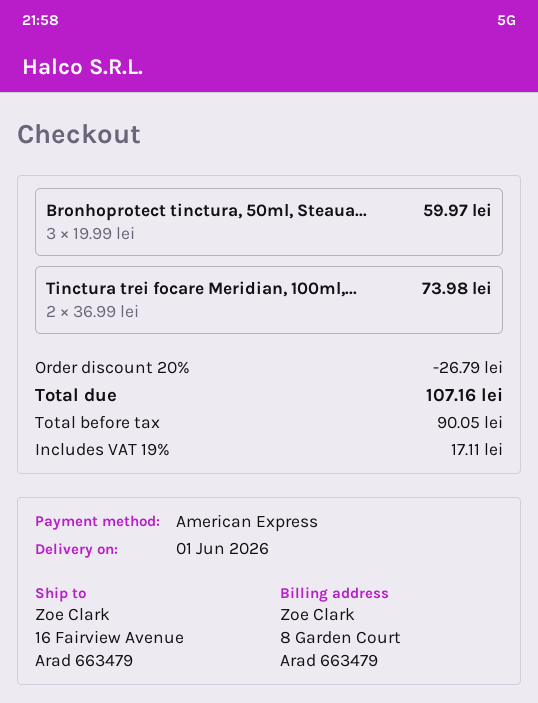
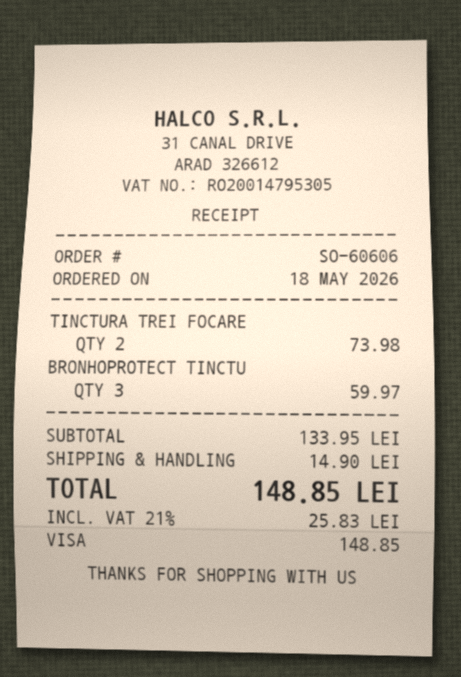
payment method: American Express -> Visa
discount: 20% = 26.79 -> none
shipping: none -> 14.90
tax: 19% = 17.11 -> 21% = 25.83
total: 107.16 -> 148.85

